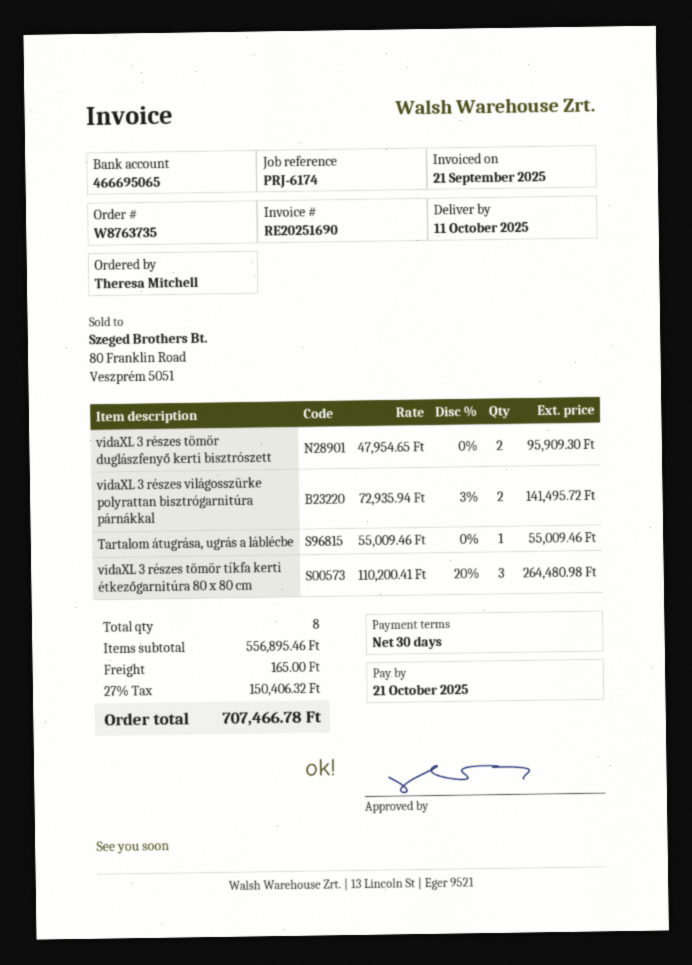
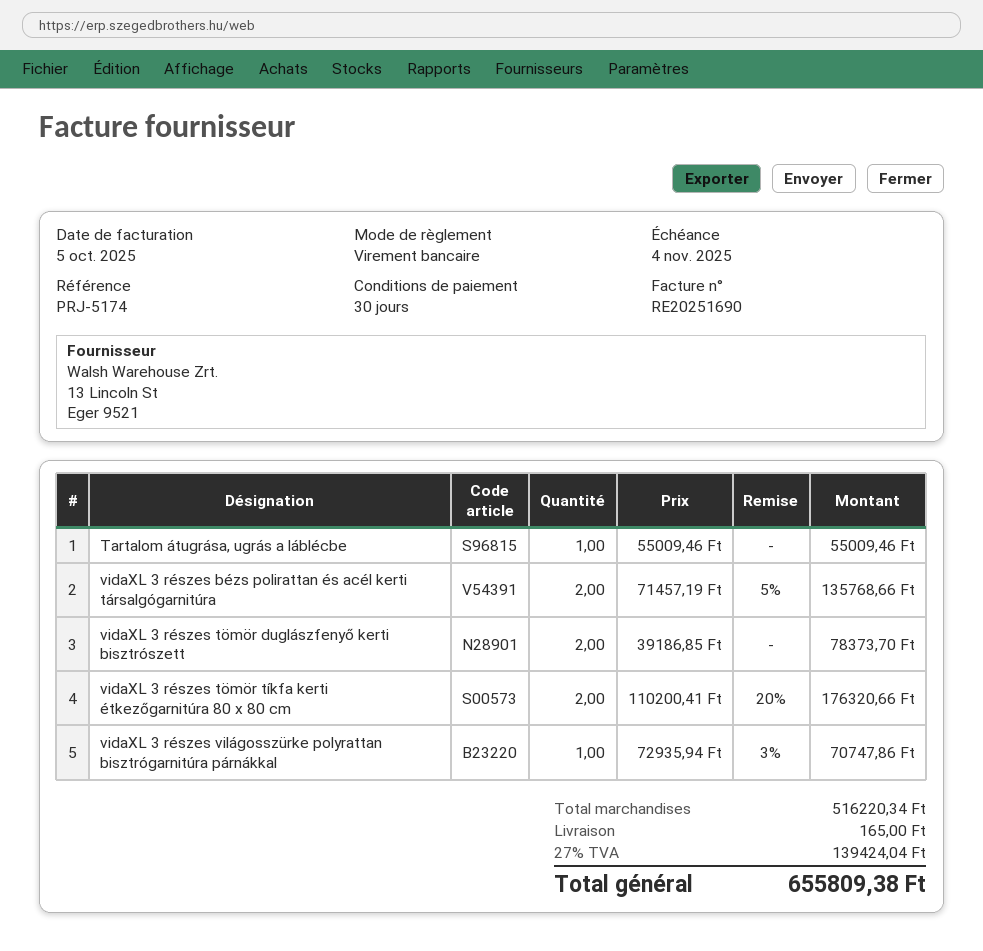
invoice date: 2025-09-21 -> 2025-10-05
due date: 2025-10-21 -> 2025-11-04
reference: PRJ-6174 -> PRJ-5174
vidaXL 3 részes tömör duglászfenyő kerti bisztrószett: 2 x 47954.65 = 95909.30 -> 2 x 39186.85 = 78373.70
vidaXL 3 részes világosszürke polyrattan bisztrógarnitúra párnákkal: 2 x 72935.94 - 3% = 141495.72 -> 1 x 72935.94 - 3% = 70747.86
vidaXL 3 részes tömör tíkfa kerti étkezőgarnitúra 80 x 80 cm: 3 x 110200.41 - 20% = 264480.98 -> 2 x 110200.41 - 20% = 176320.66
vidaXL 3 részes bézs polirattan és acél kerti társalgógarnitúra: none -> 2 x 71457.19 - 5% = 135768.66
subtotal: 556895.46 -> 516220.34
tax: 27% = 150406.32 -> 27% = 139424.04
total: 707466.78 -> 655809.38

